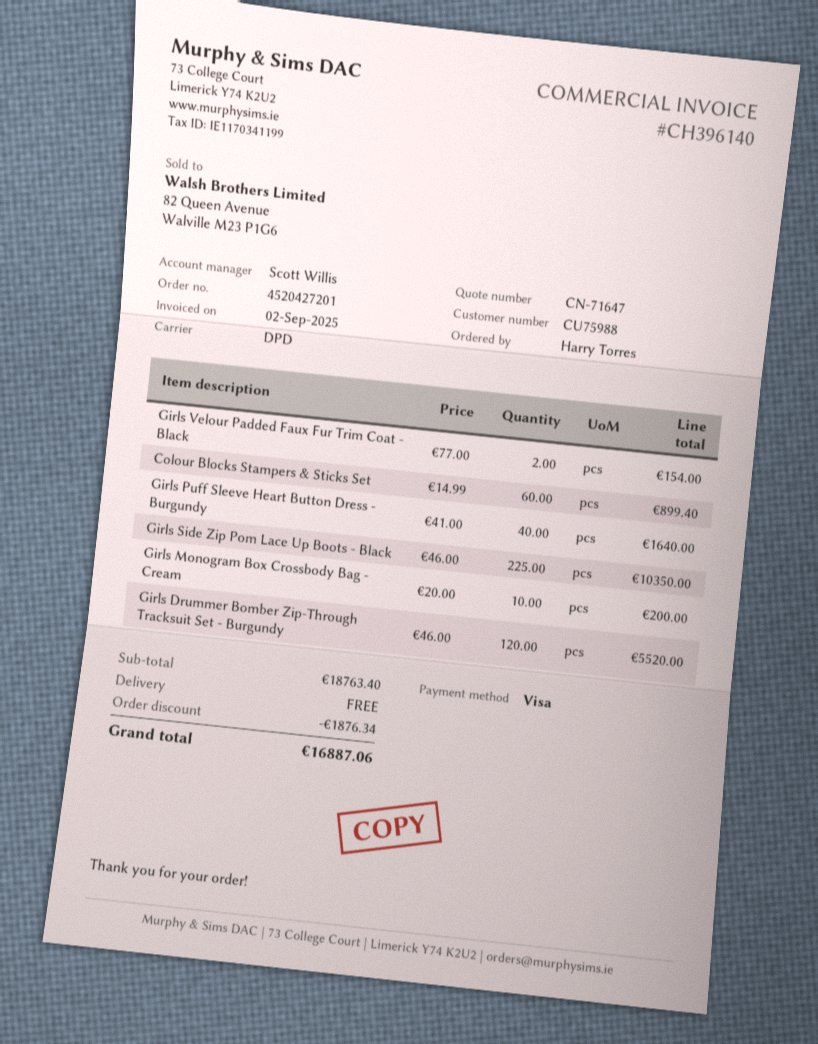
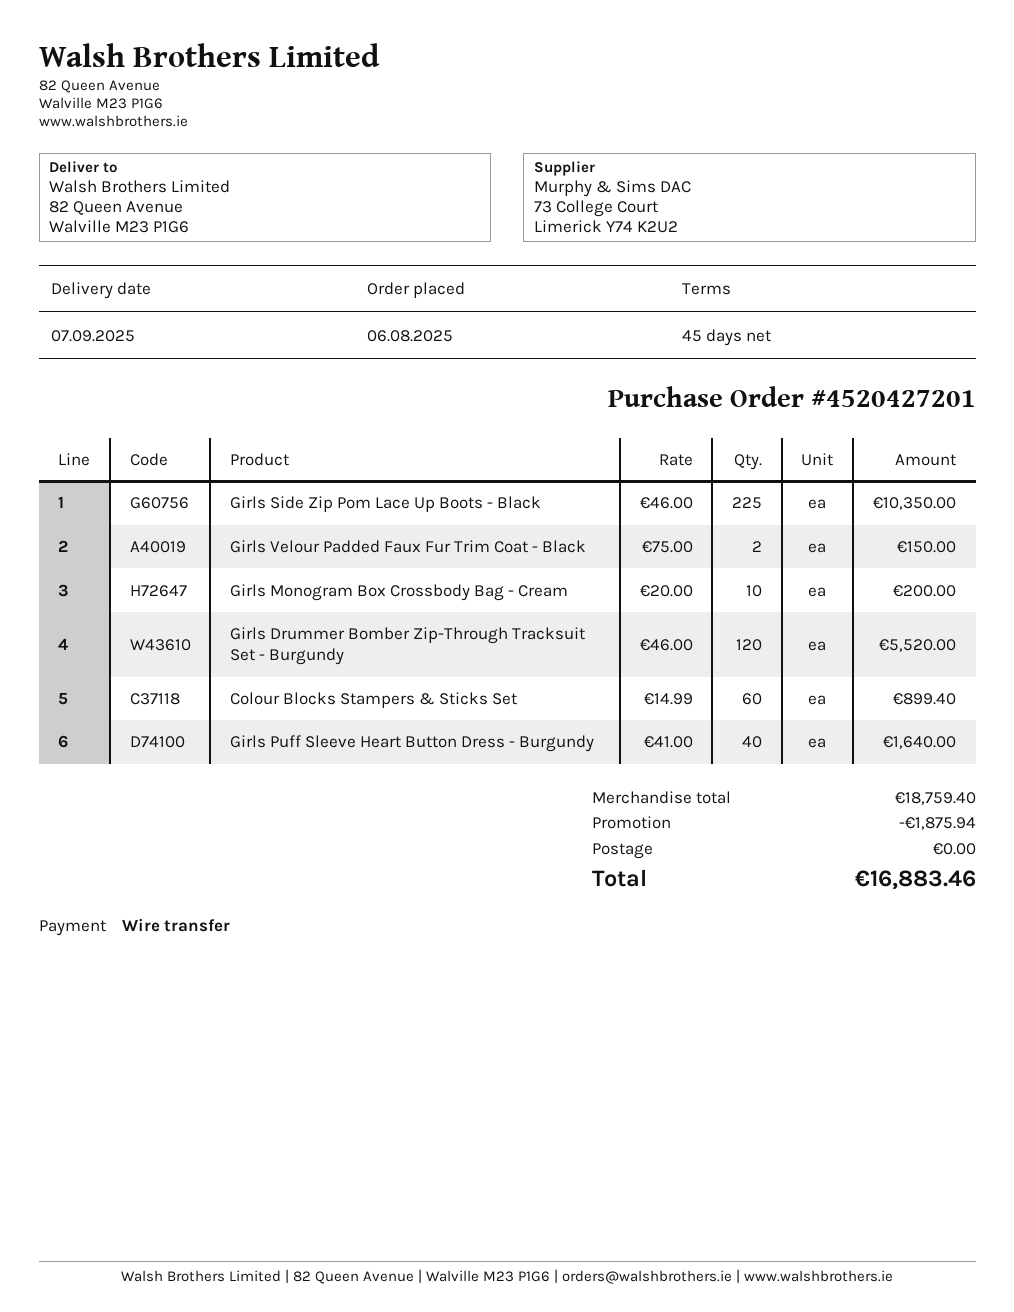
payment method: Visa -> bank transfer
Girls Velour Padded Faux Fur Trim Coat - Black: 2 x 77.00 = 154.00 -> 2 x 75.00 = 150.00
subtotal: 18763.40 -> 18759.40
discount: 1876.34 -> 1875.94
total: 16887.06 -> 16883.46

